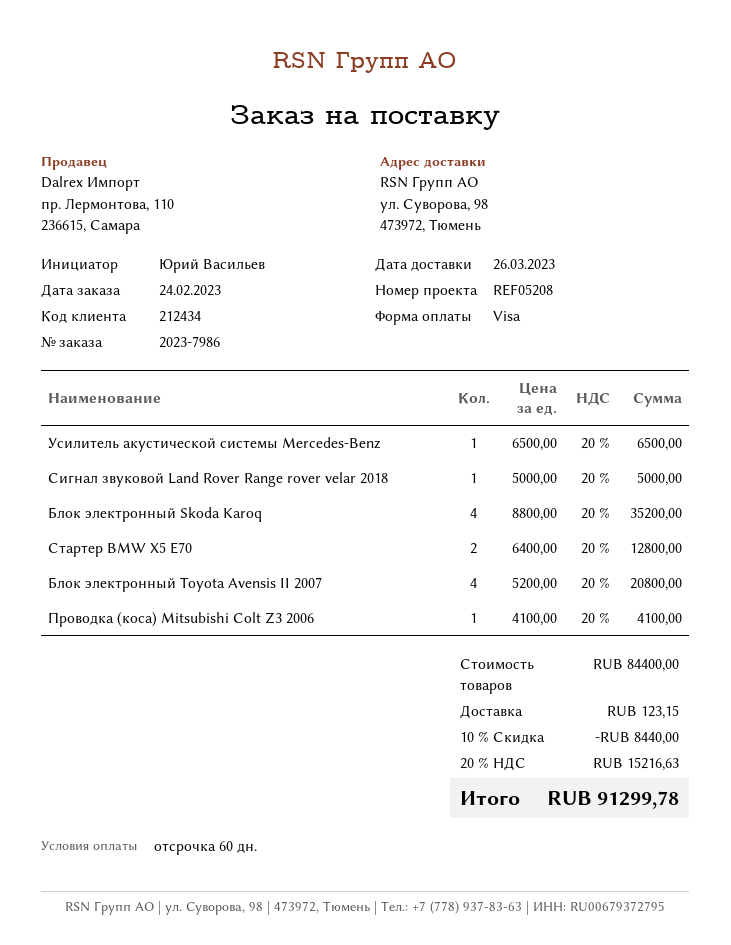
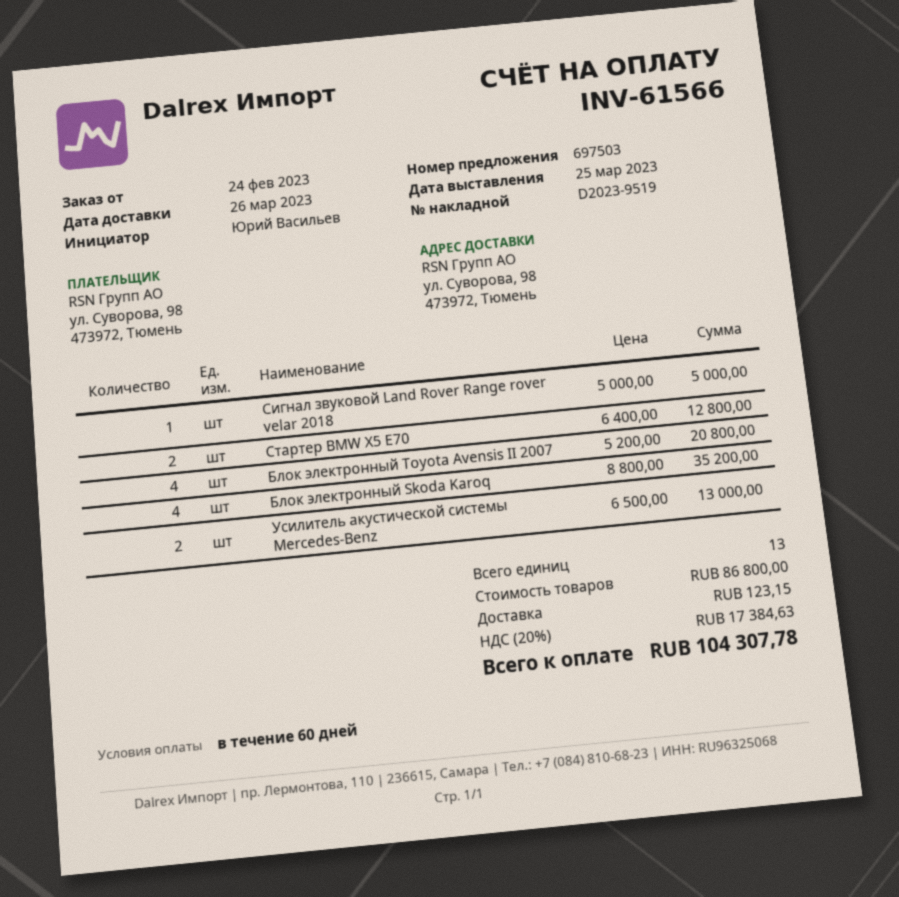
Усилитель акустической системы Mercedes-Benz: 1 x 6500.00 = 6500.00 -> 2 x 6500.00 = 13000.00
Проводка (коса) Mitsubishi Colt Z3 2006: 1 x 4100.00 = 4100.00 -> none
subtotal: 84400.00 -> 86800.00
discount: 10% = 8440.00 -> none
tax: 20% = 15216.63 -> 20% = 17384.63
total: 91299.78 -> 104307.78

